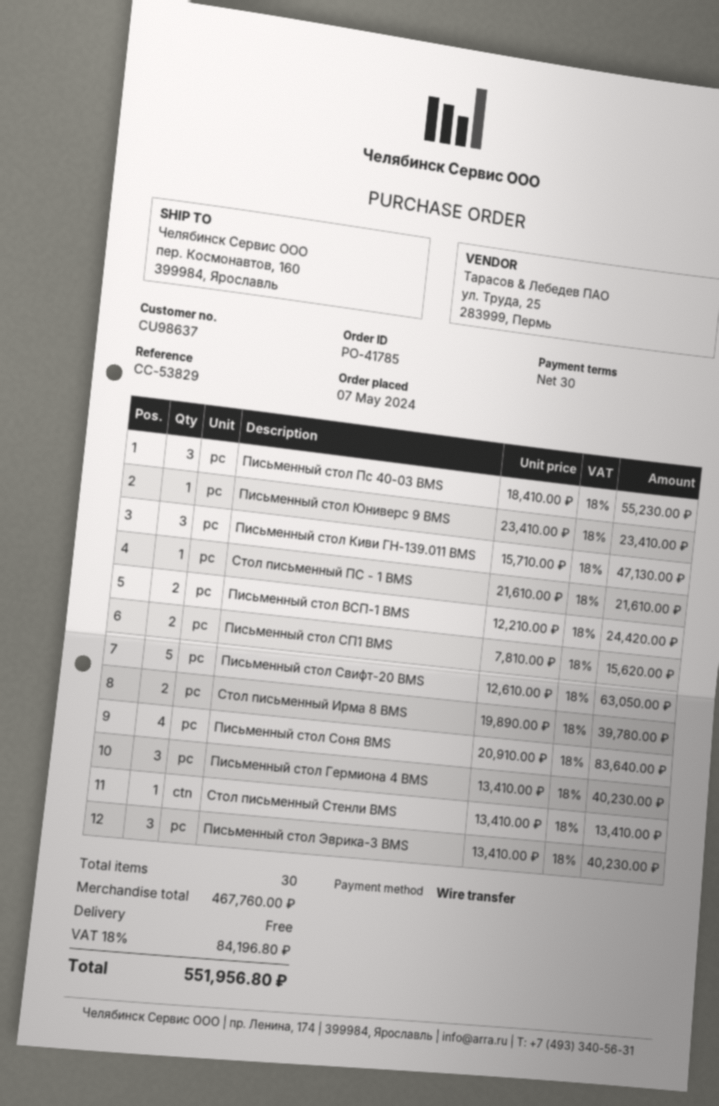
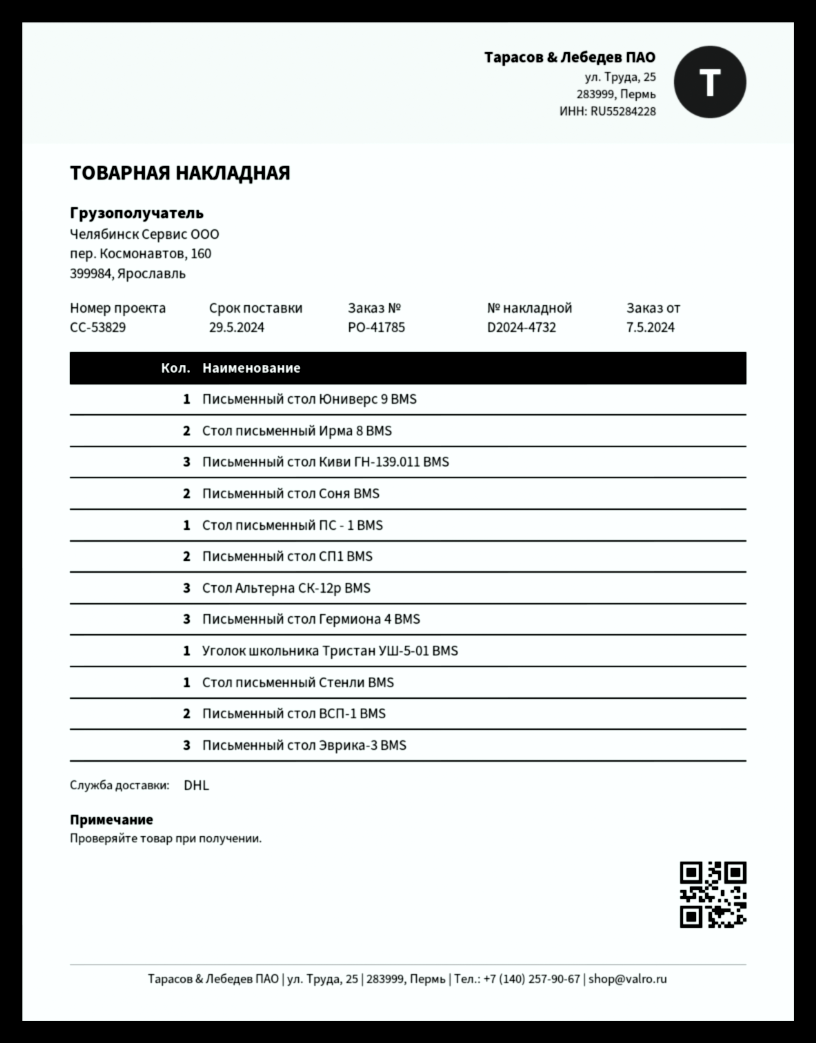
Письменный стол Пс 40-03 BMS: 3 -> none
Письменный стол Свифт-20 BMS: 5 -> none
Письменный стол Соня BMS: 4 -> 2
Стол Альтерна СК-12р BMS: none -> 3
Уголок школьника Тристан УШ-5-01 BMS: none -> 1

